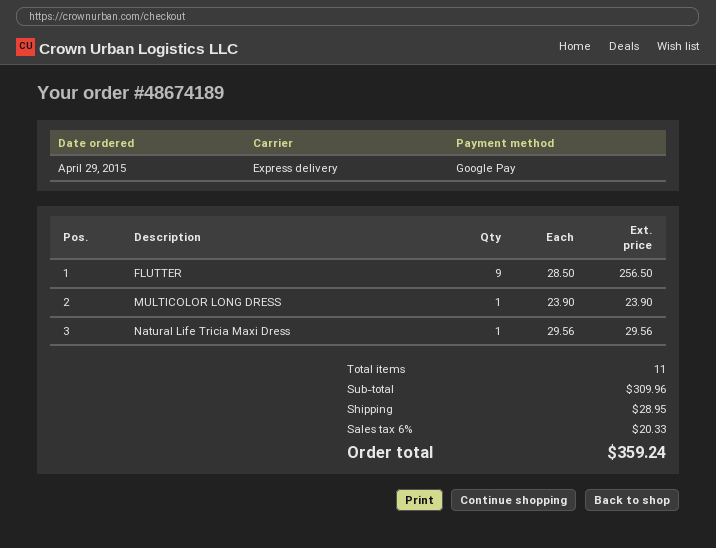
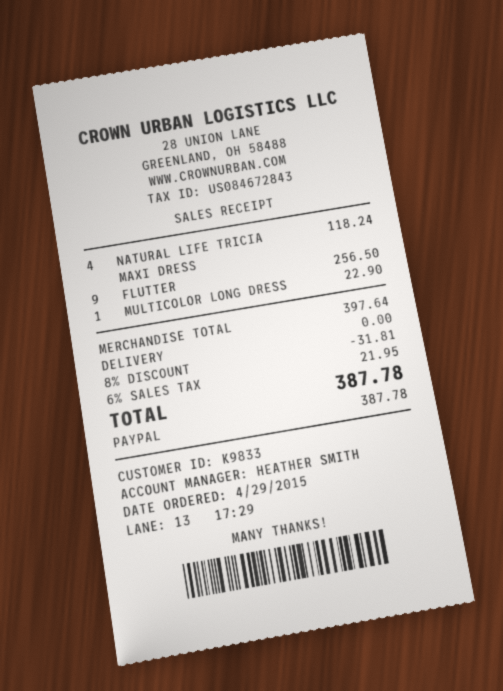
payment method: Google Pay -> PayPal
MULTICOLOR LONG DRESS: 1 for 23.90 -> 1 for 22.90
Natural Life Tricia Maxi Dress: 1 for 29.56 -> 4 for 118.24
subtotal: 309.96 -> 397.64
discount: none -> 8% = 31.81
shipping: 28.95 -> 0.00
tax: 6% = 20.33 -> 6% = 21.95
total: 359.24 -> 387.78

